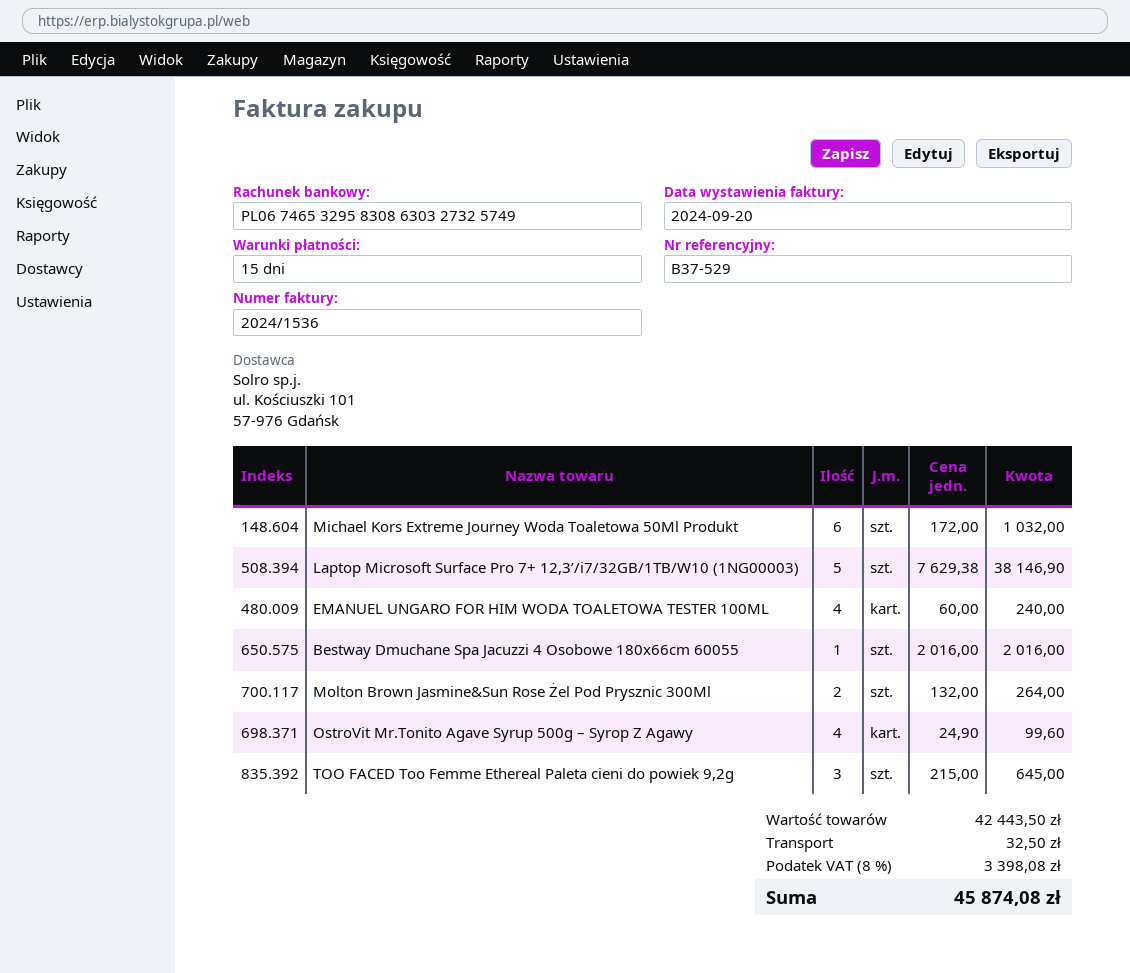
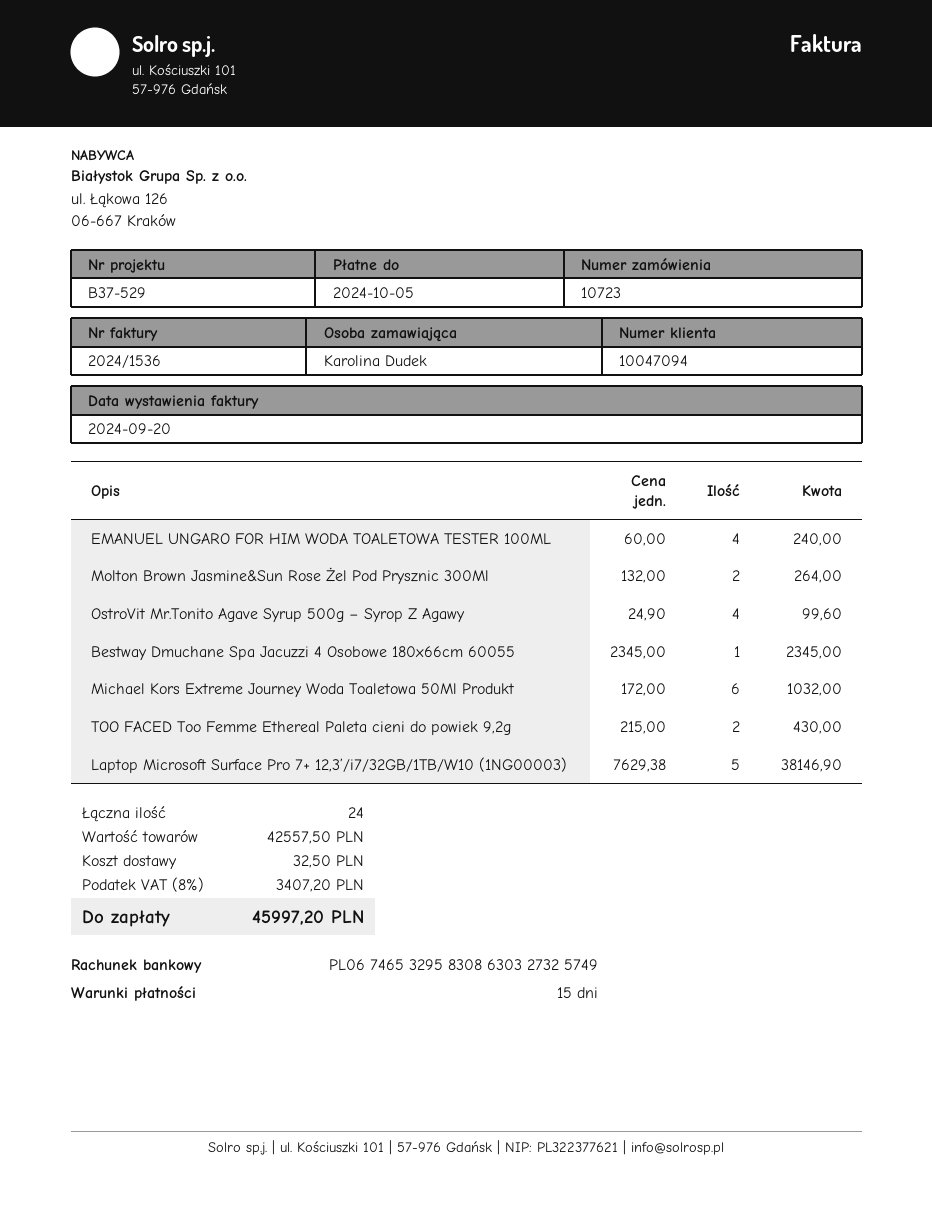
Bestway Dmuchane Spa Jacuzzi 4 Osobowe 180x66cm 60055: 1 x 2016.00 = 2016.00 -> 1 x 2345.00 = 2345.00
TOO FACED Too Femme Ethereal Paleta cieni do powiek 9,2g: 3 x 215.00 = 645.00 -> 2 x 215.00 = 430.00
subtotal: 42443.50 -> 42557.50
tax: 8% = 3398.08 -> 8% = 3407.20
total: 45874.08 -> 45997.20

